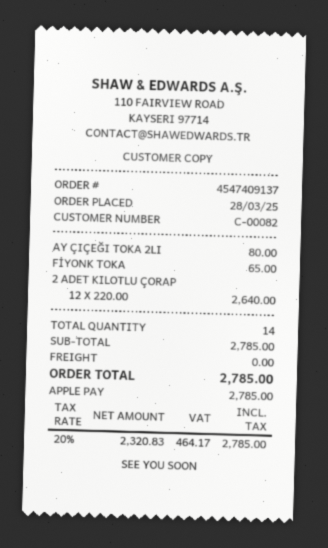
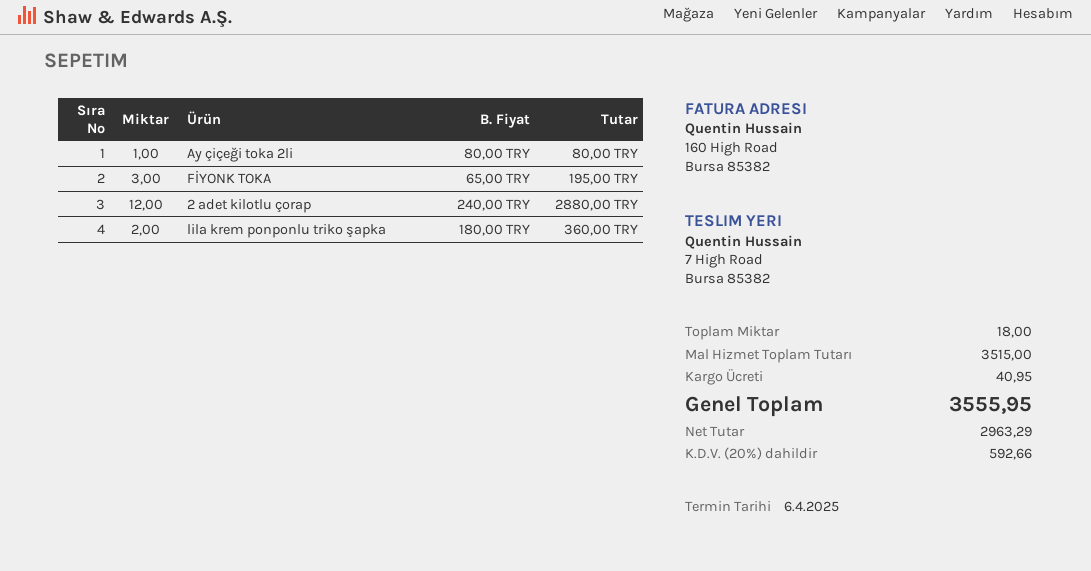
FİYONK TOKA: 1 x 65.00 = 65.00 -> 3 x 65.00 = 195.00
2 ADET KILOTLU ÇORAP: 12 x 220.00 = 2640.00 -> 12 x 240.00 = 2880.00
lila krem ponponlu triko şapka: none -> 2 x 180.00 = 360.00
total quantity: 14 -> 18
subtotal: 2785.00 -> 3515.00
shipping: 0.00 -> 40.95
net: 2320.83 -> 2963.29
tax: 20% = 464.17 -> 20% = 592.66
total: 2785.00 -> 3555.95

